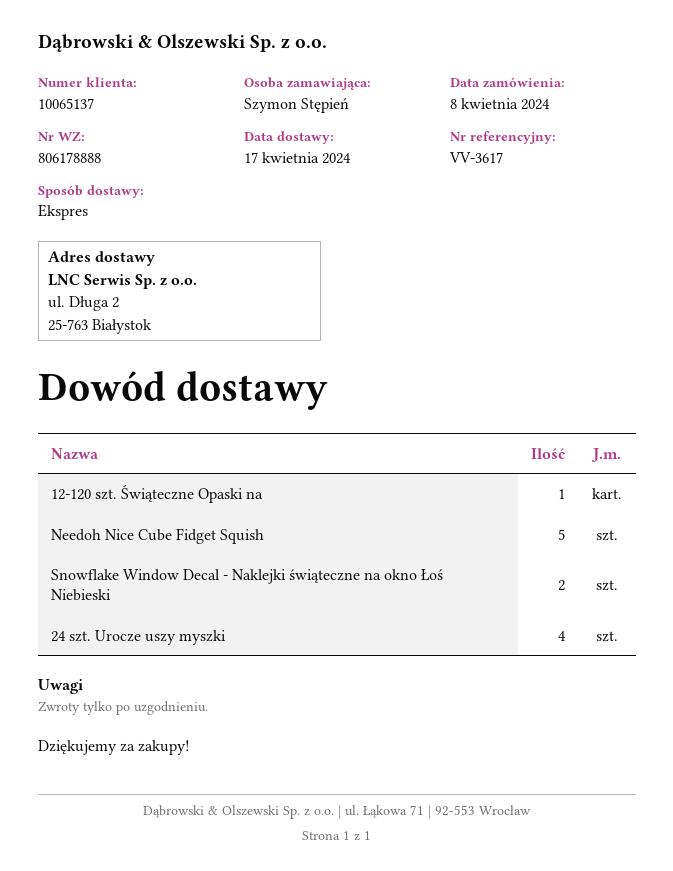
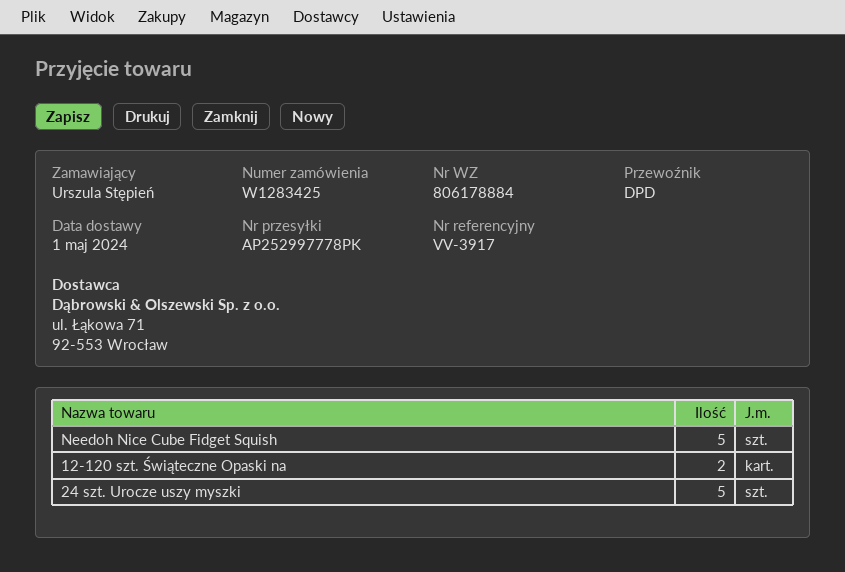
delivery note number: 806178888 -> 806178884
delivery date: 2024-04-17 -> 2024-05-01
reference: VV-3617 -> VV-3917
ordered by: Szymon Stępień -> Urszula Stępień
shipping method: express -> DPD
12-120 szt. Świąteczne Opaski na: 1 -> 2
Snowflake Window Decal - Naklejki świąteczne na okno Łoś Niebieski: 2 -> none
24 szt. Urocze uszy myszki: 4 -> 5

